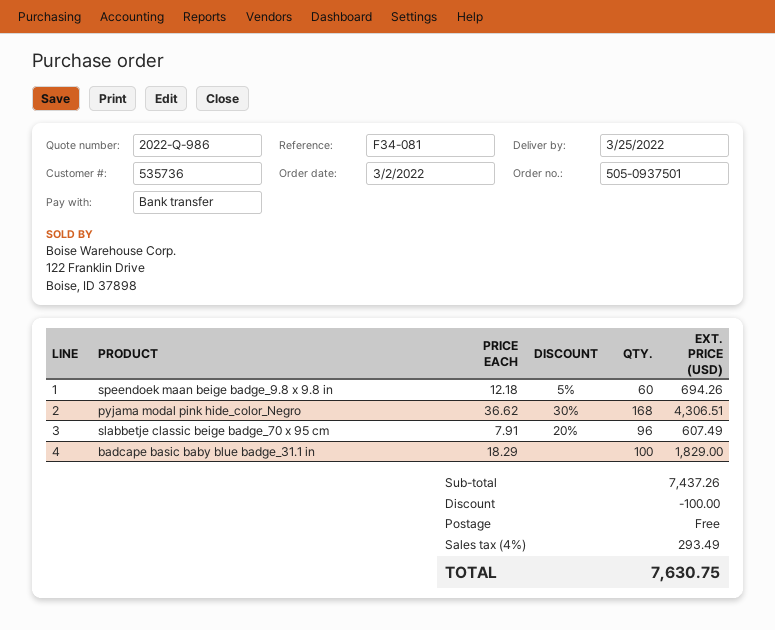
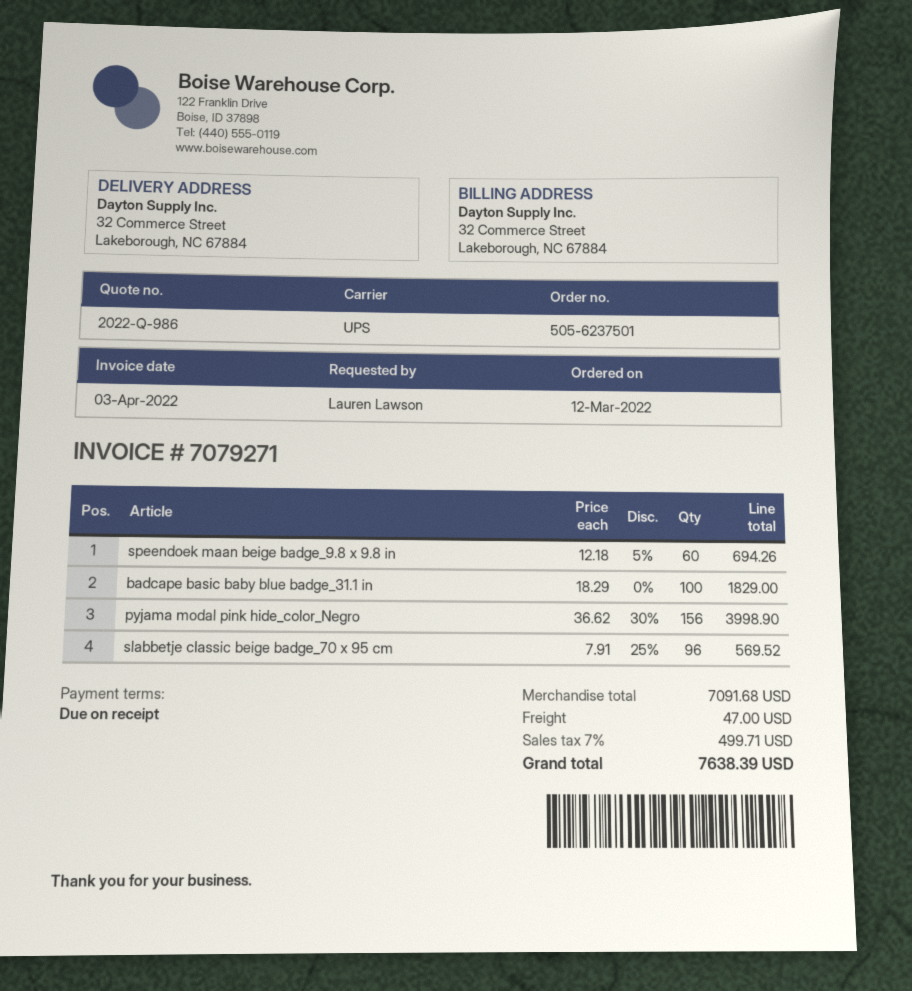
order number: 505-0937501 -> 505-6237501
order date: 2022-03-02 -> 2022-03-12
pyjama modal pink hide_color_Negro: 168 x 36.62 - 30% = 4306.51 -> 156 x 36.62 - 30% = 3998.90
slabbetje classic beige badge_70 x 95 cm: 96 x 7.91 - 20% = 607.49 -> 96 x 7.91 - 25% = 569.52
subtotal: 7437.26 -> 7091.68
discount: 100.00 -> none
shipping: 0.00 -> 47.00
tax: 4% = 293.49 -> 7% = 499.71
total: 7630.75 -> 7638.39

